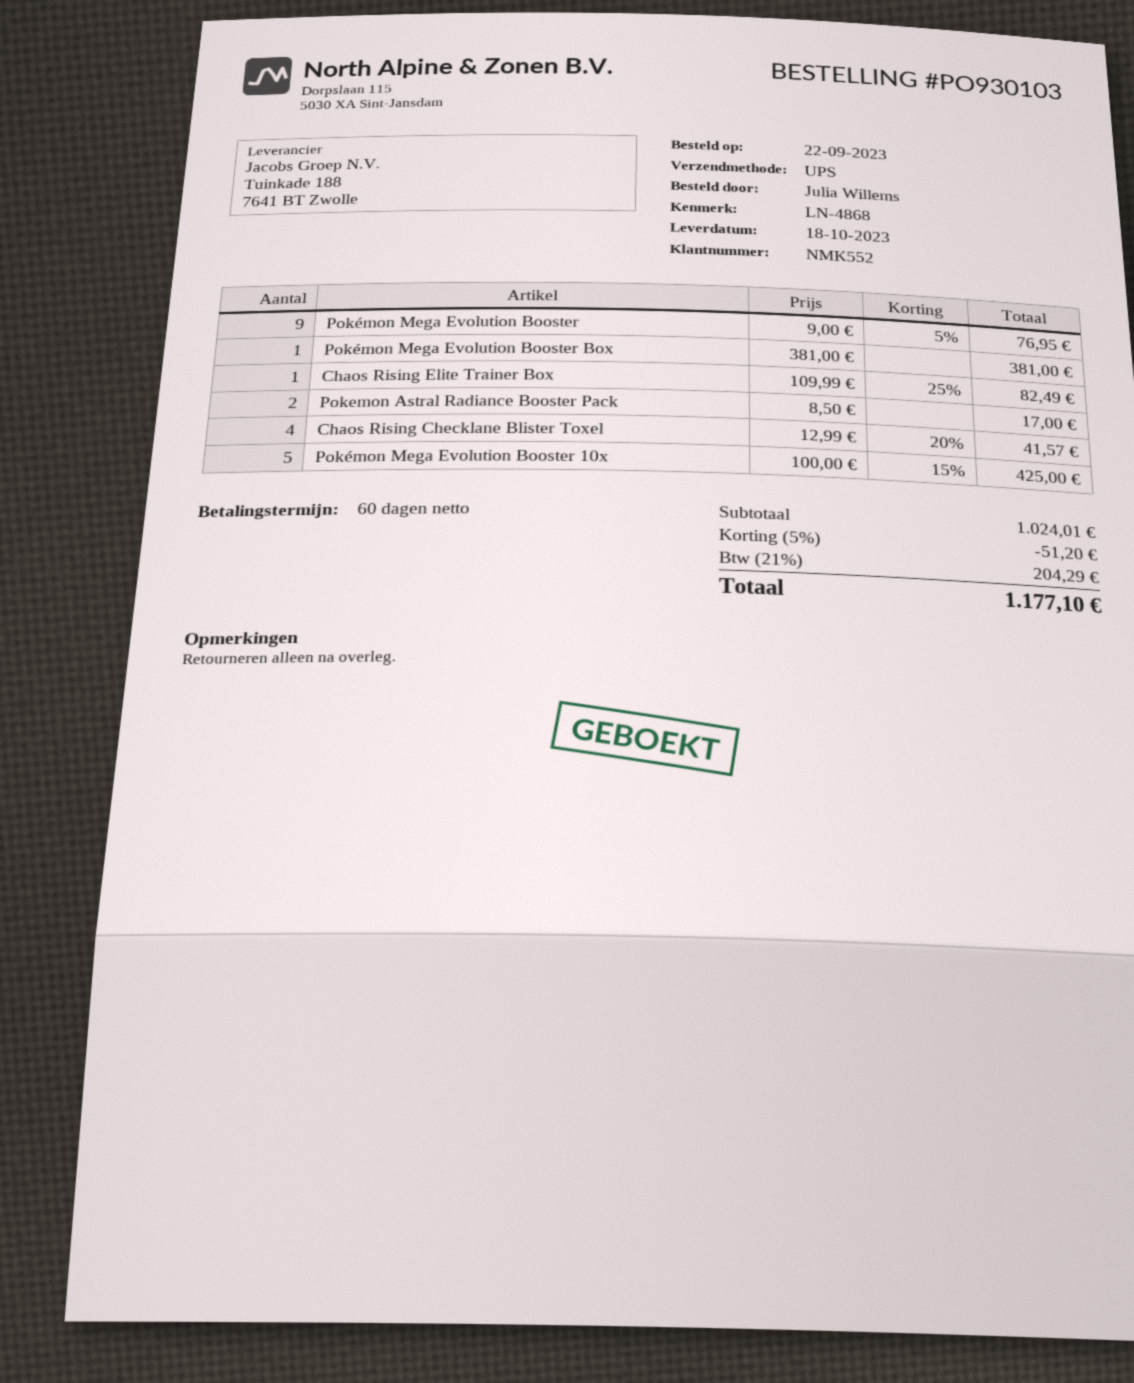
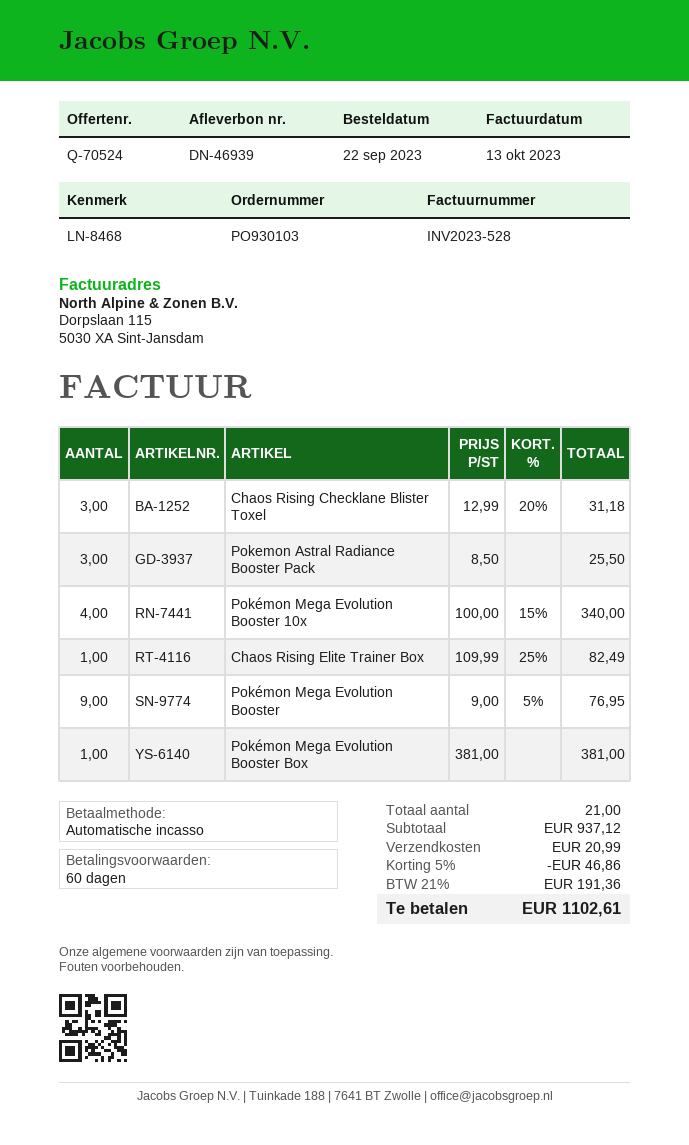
reference: LN-4868 -> LN-8468
Pokemon Astral Radiance Booster Pack: 2 x 8.50 = 17.00 -> 3 x 8.50 = 25.50
Chaos Rising Checklane Blister Toxel: 4 x 12.99 - 20% = 41.57 -> 3 x 12.99 - 20% = 31.18
Pokémon Mega Evolution Booster 10x: 5 x 100.00 - 15% = 425.00 -> 4 x 100.00 - 15% = 340.00
subtotal: 1024.01 -> 937.12
discount: 5% = 51.20 -> 5% = 46.86
shipping: none -> 20.99
tax: 21% = 204.29 -> 21% = 191.36
total: 1177.10 -> 1102.61

